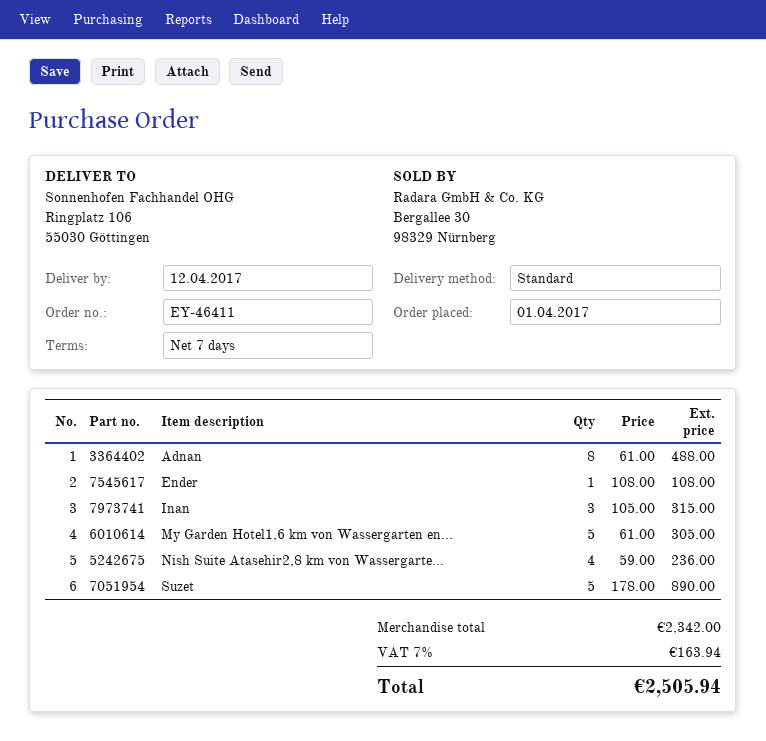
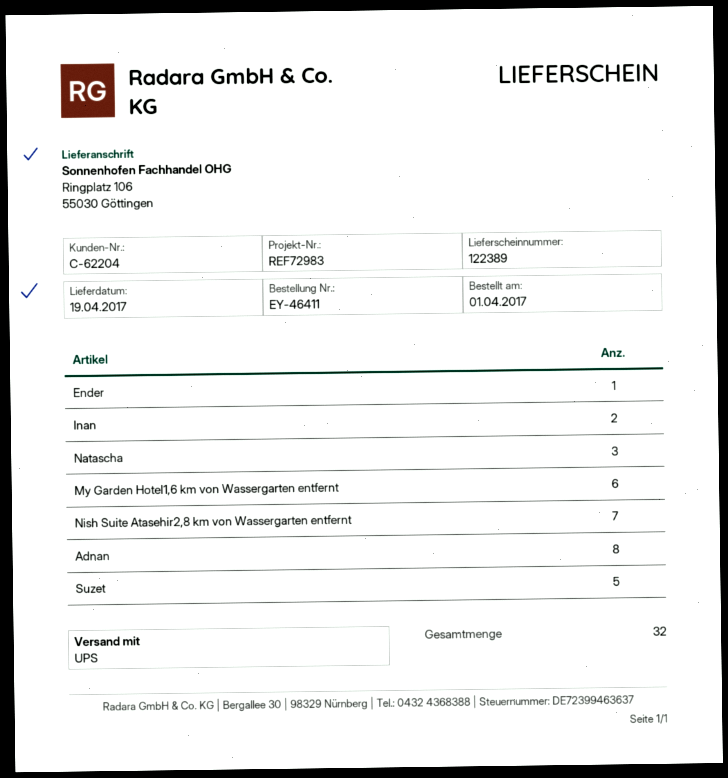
delivery date: 2017-04-12 -> 2017-04-19
shipping method: standard -> UPS
Inan: 3 -> 2
My Garden Hotel1,6 km von Wassergarten en...: 5 -> 6
Nish Suite Atasehir2,8 km von Wassergarte...: 4 -> 7
Natascha: none -> 3

